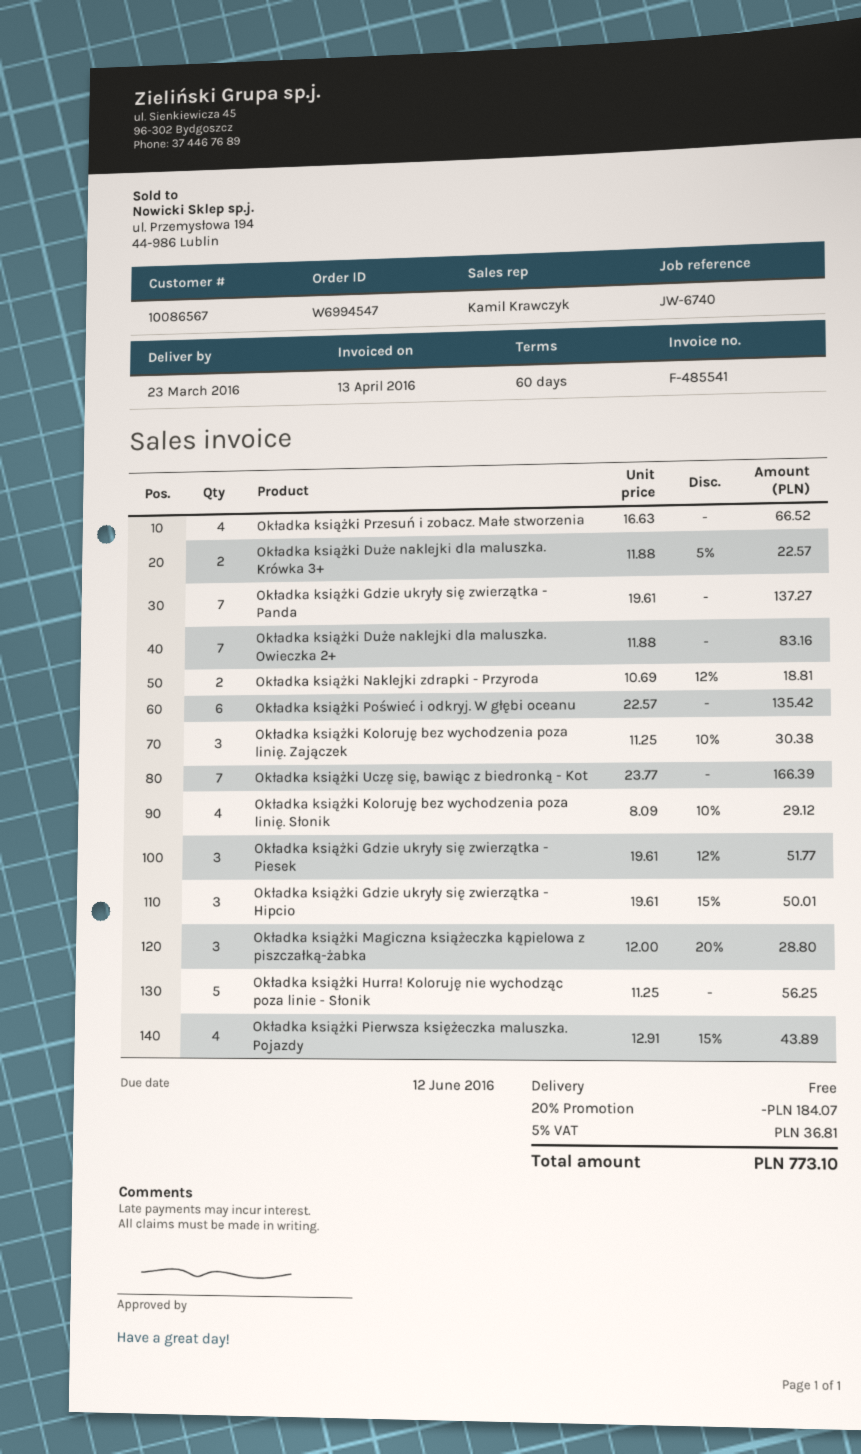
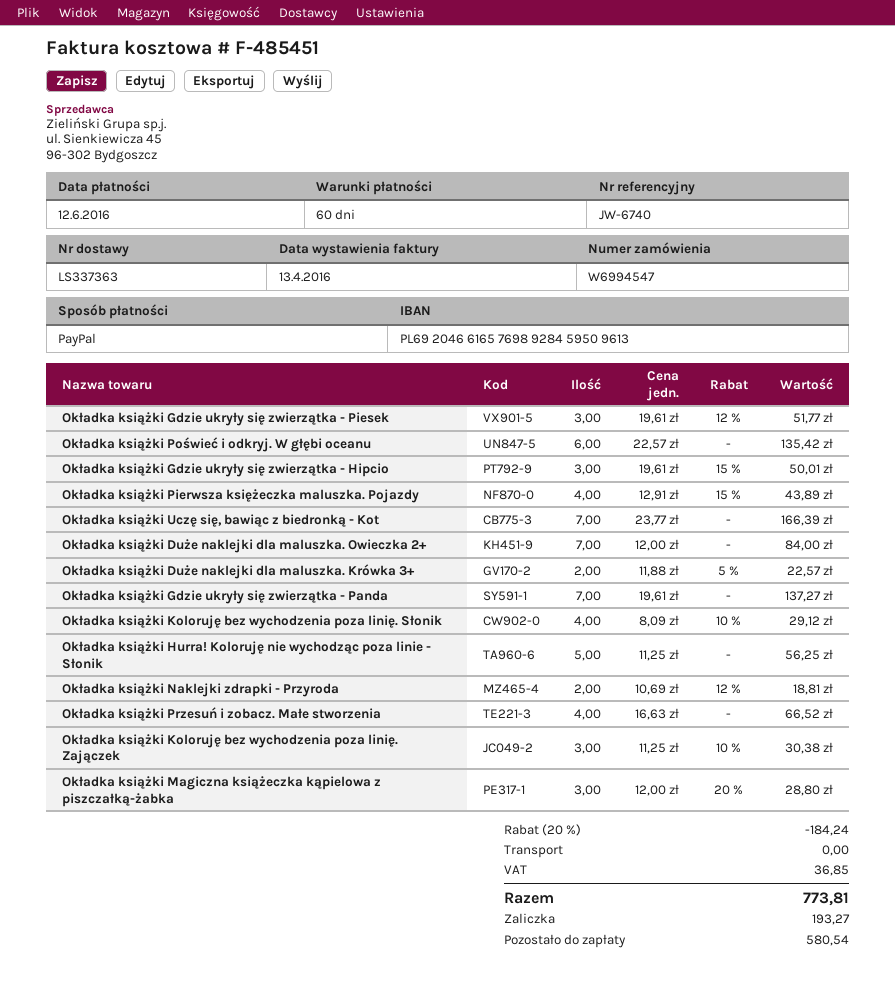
invoice number: F-485541 -> F-485451
Okładka książki Duże naklejki dla maluszka. Owieczka 2+: 7 x 11.88 = 83.16 -> 7 x 12.00 = 84.00
discount: 20% = 184.07 -> 20% = 184.24
tax: 36.81 -> 36.85
total: 773.10 -> 773.81

